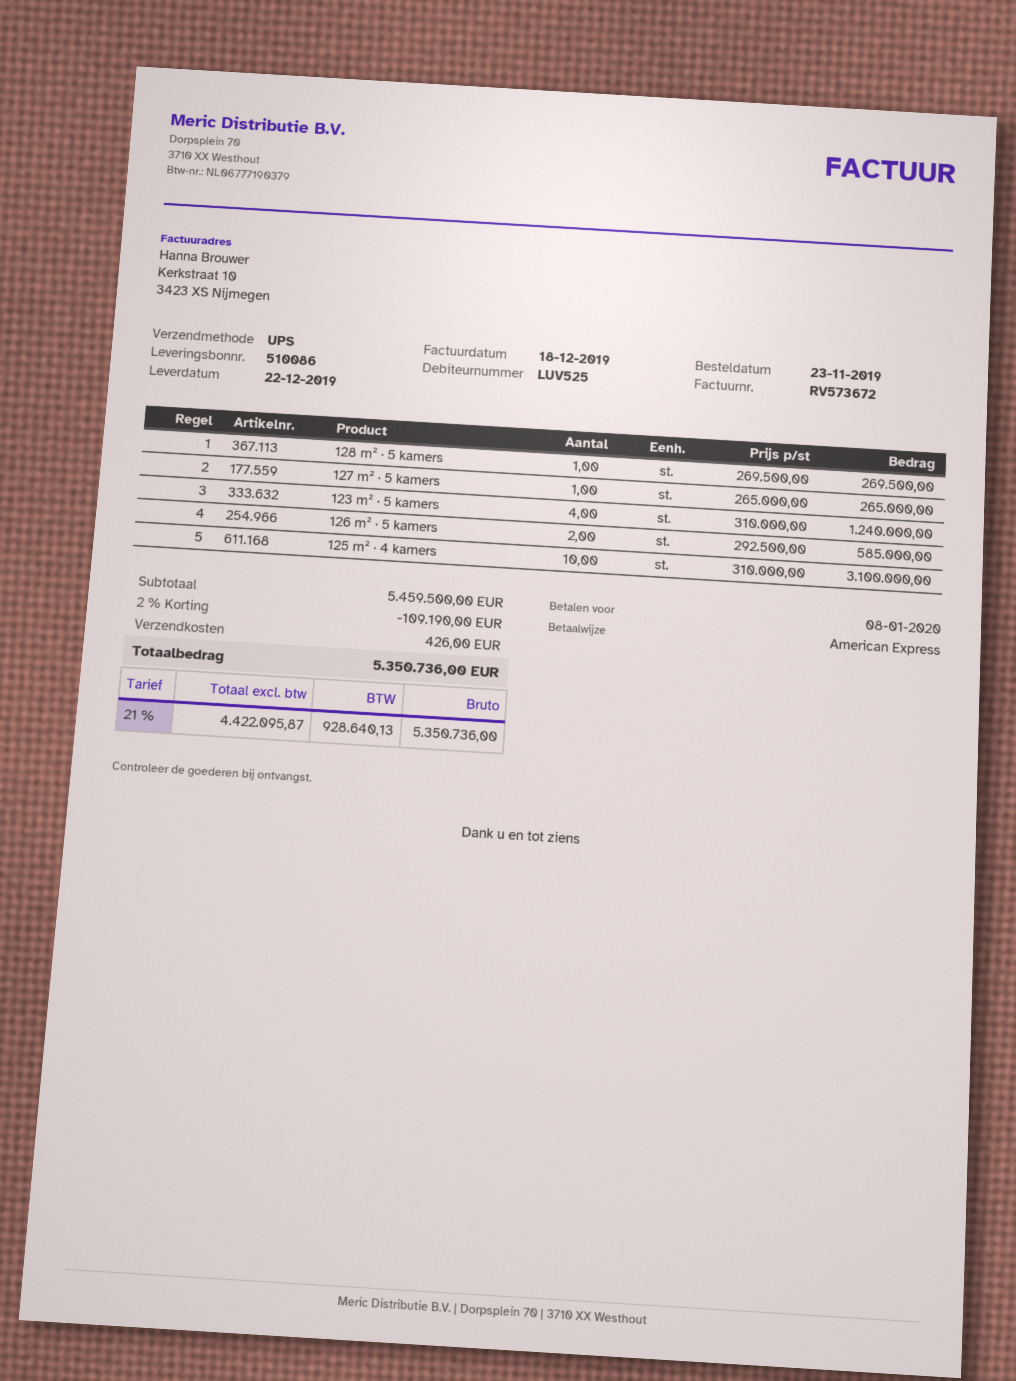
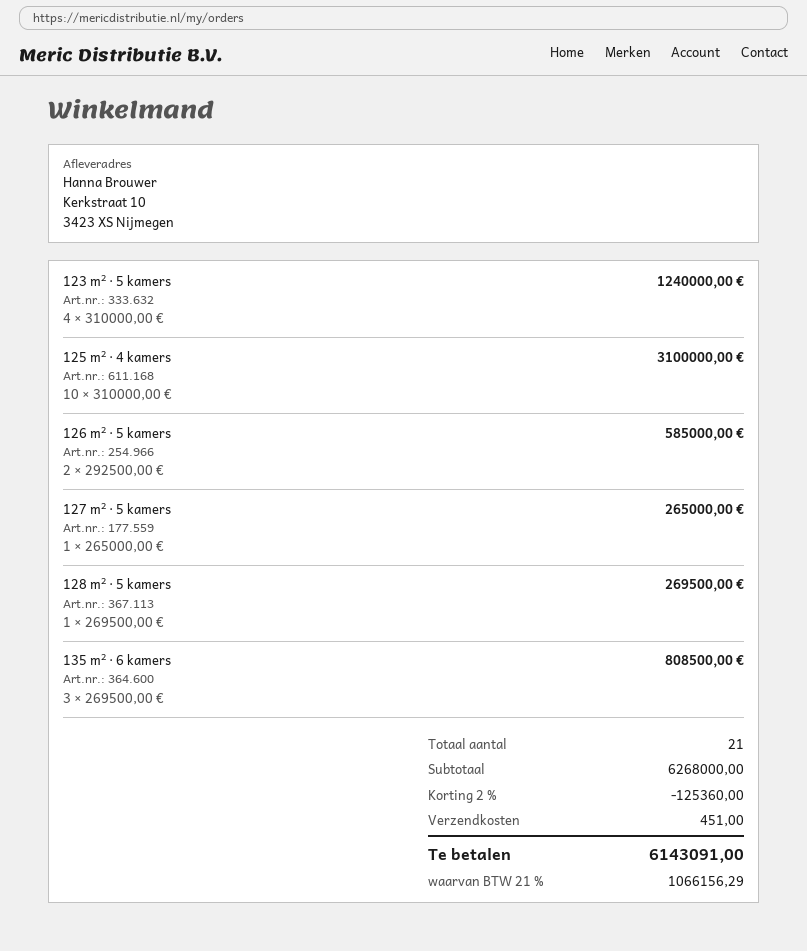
135 m² · 6 kamers: none -> 3 x 269500.00 = 808500.00
subtotal: 5459500.00 -> 6268000.00
discount: 2% = 109190.00 -> 2% = 125360.00
shipping: 426.00 -> 451.00
tax: 21% = 928640.13 -> 21% = 1066156.29
total: 5350736.00 -> 6143091.00

